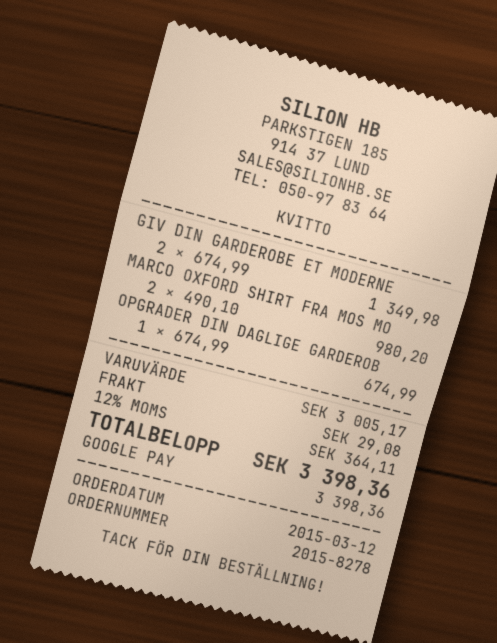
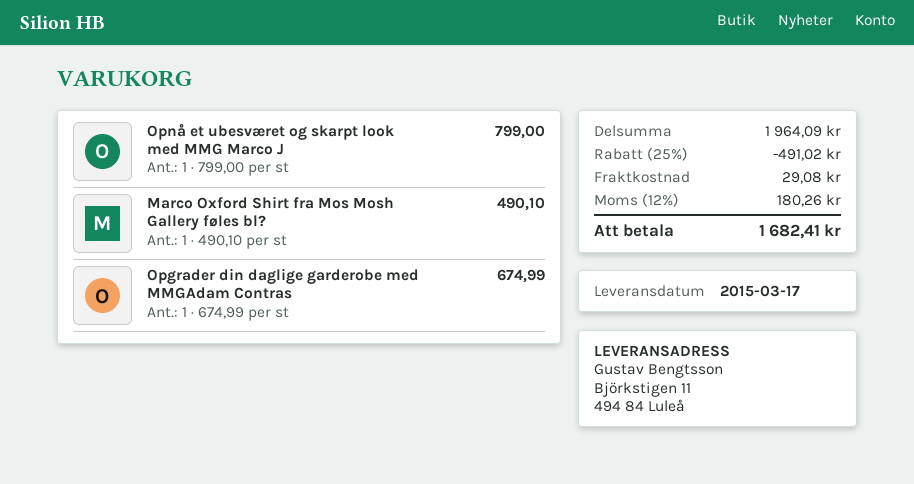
GIV DIN GARDEROBE ET MODERNE: 2 x 674.99 = 1349.98 -> none
MARCO OXFORD SHIRT FRA MOS MO: 2 x 490.10 = 980.20 -> 1 x 490.10 = 490.10
Opnå et ubesværet og skarpt look med MMG Marco J: none -> 1 x 799.00 = 799.00
subtotal: 3005.17 -> 1964.09
discount: none -> 25% = 491.02
tax: 12% = 364.11 -> 12% = 180.26
total: 3398.36 -> 1682.41

